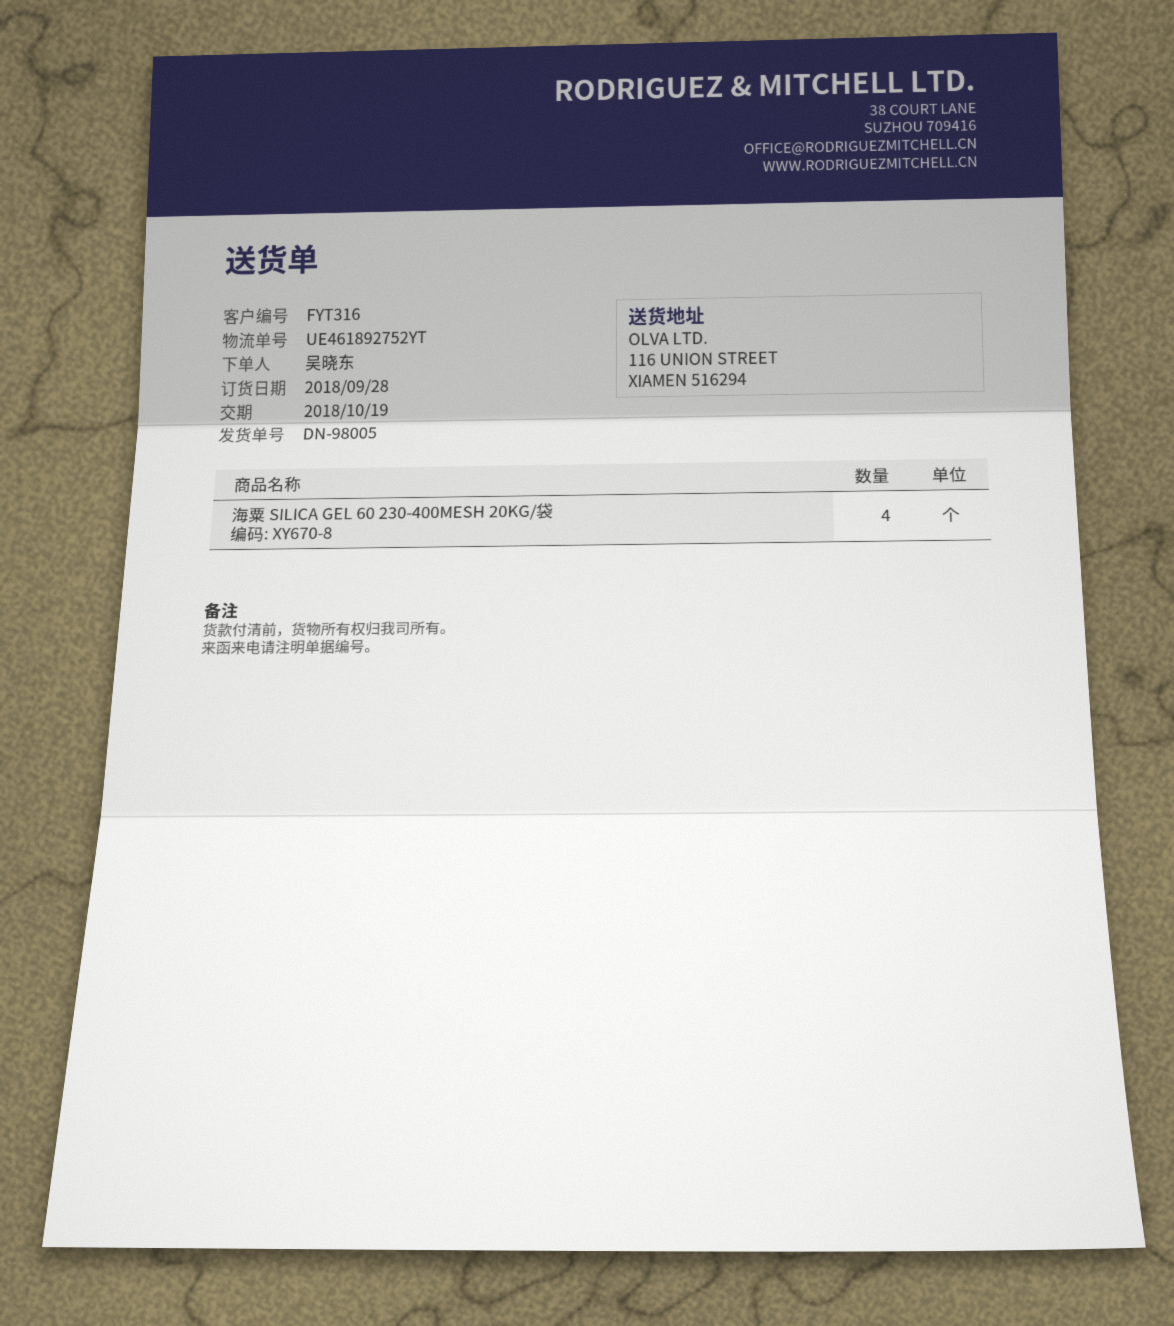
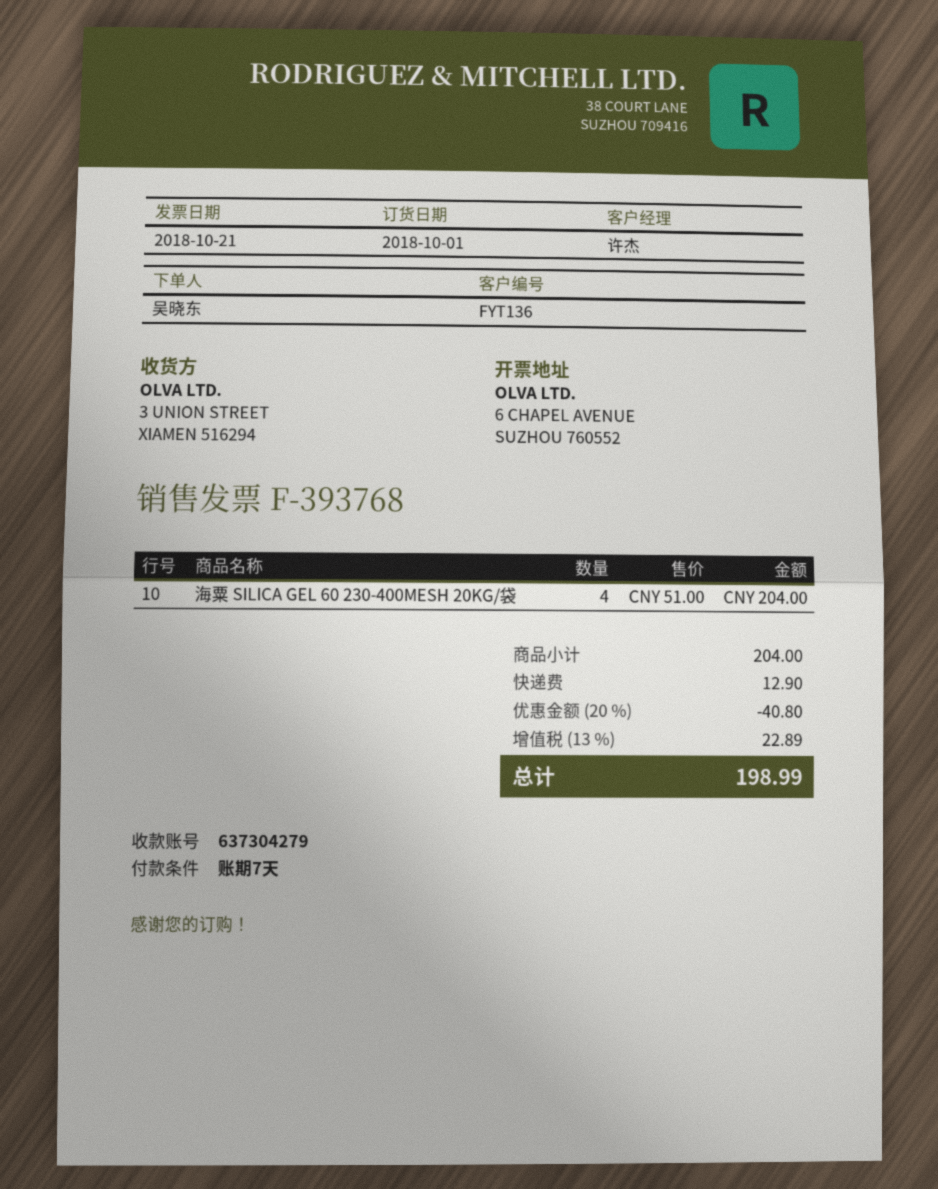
order date: 2018-09-28 -> 2018-10-01
customer number: FYT316 -> FYT136
ship to: 116 UNION STREET, XIAMEN 516294 -> 3 UNION STREET, XIAMEN 516294

